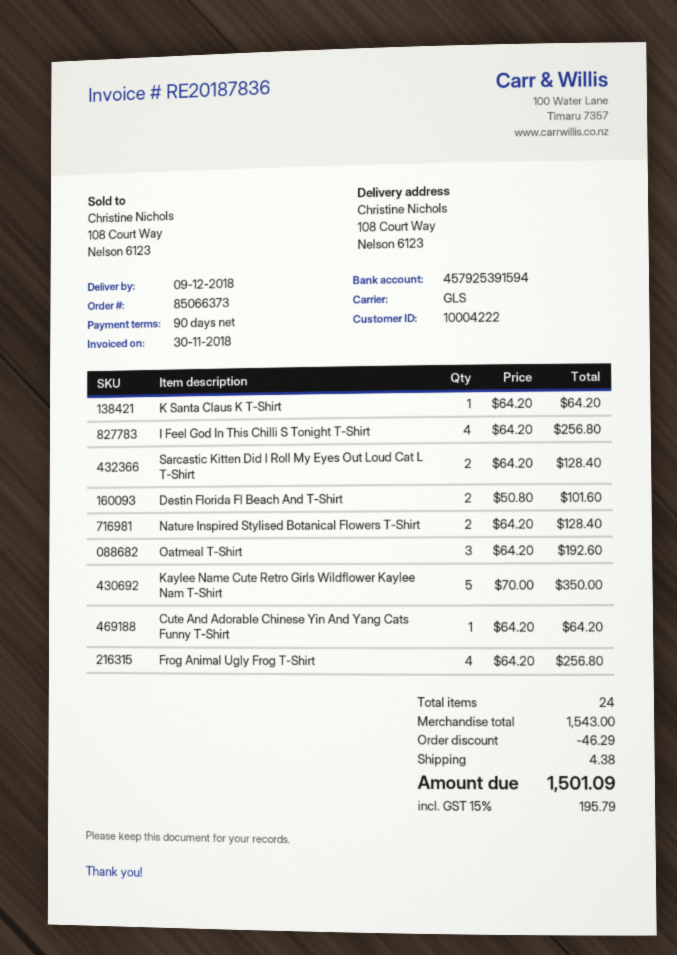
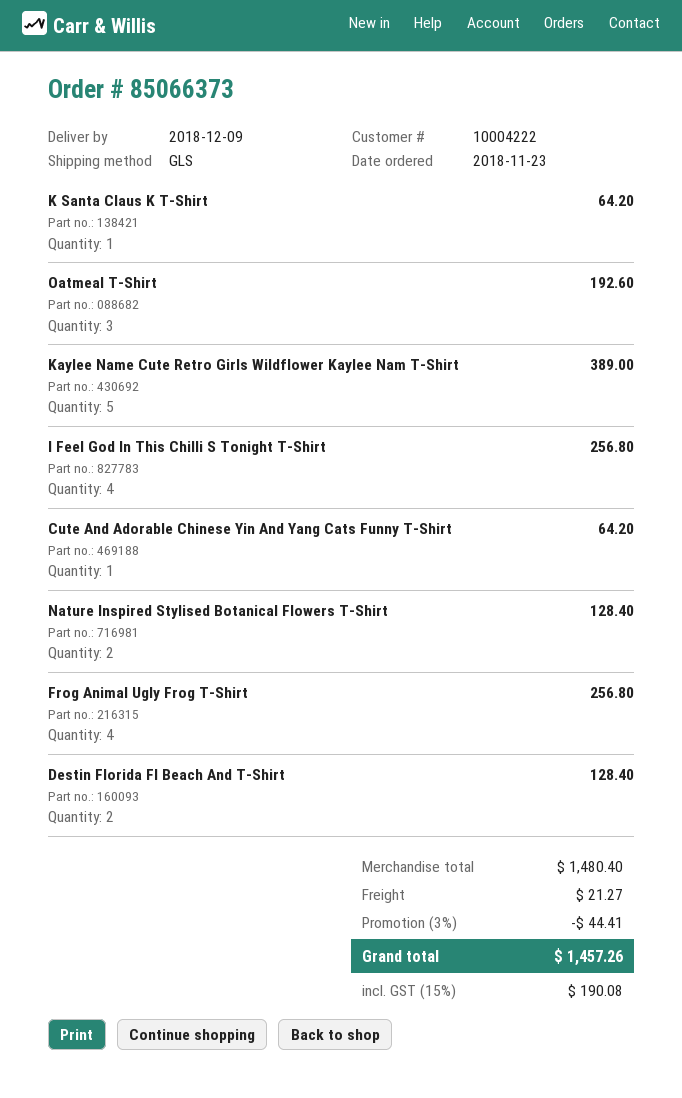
Sarcastic Kitten Did I Roll My Eyes Out Loud Cat L T-Shirt: 2 for 128.40 -> none
Destin Florida Fl Beach And T-Shirt: 2 for 101.60 -> 2 for 128.40
Kaylee Name Cute Retro Girls Wildflower Kaylee Nam T-Shirt: 5 for 350.00 -> 5 for 389.00
subtotal: 1543.00 -> 1480.40
discount: 46.29 -> 44.41
shipping: 4.38 -> 21.27
tax: 15% = 195.79 -> 15% = 190.08
total: 1501.09 -> 1457.26

